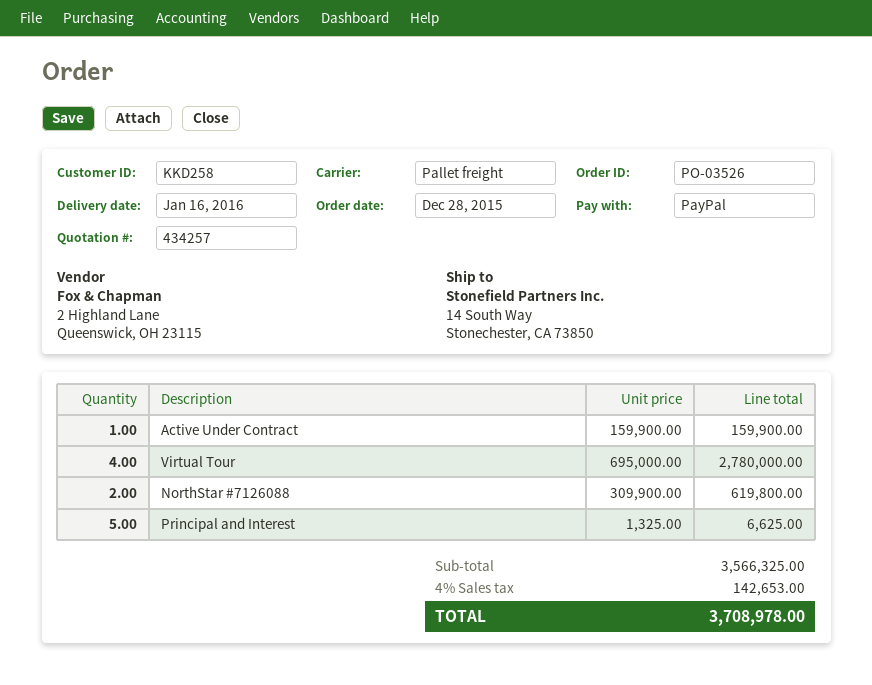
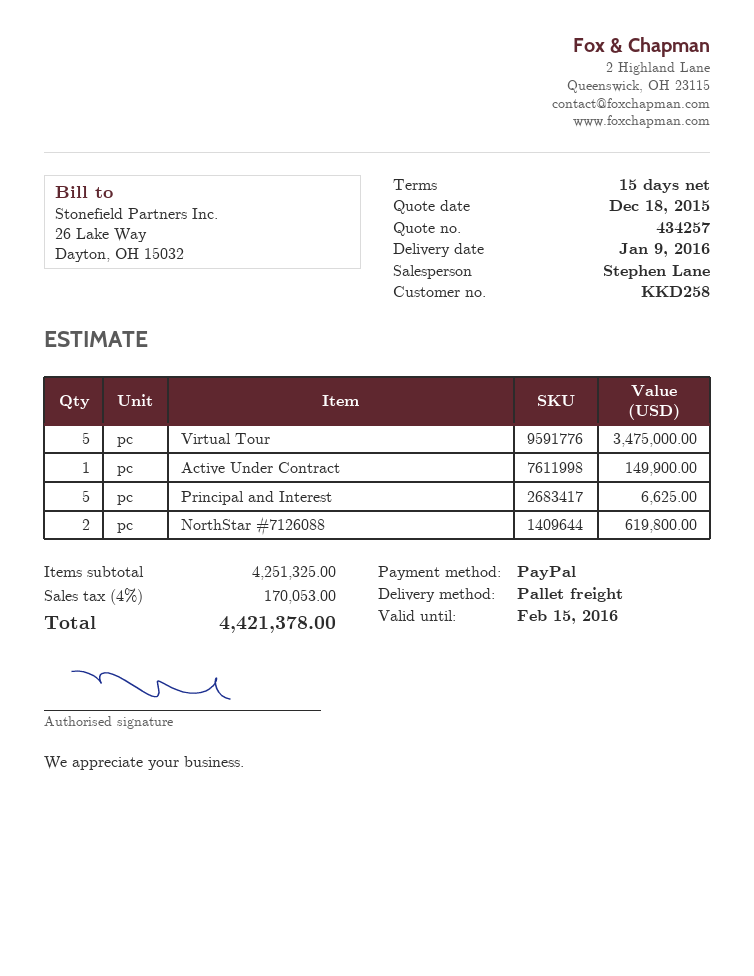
delivery date: 2016-01-16 -> 2016-01-09
Active Under Contract: 1 for 159900.00 -> 1 for 149900.00
Virtual Tour: 4 for 2780000.00 -> 5 for 3475000.00
subtotal: 3566325.00 -> 4251325.00
tax: 4% = 142653.00 -> 4% = 170053.00
total: 3708978.00 -> 4421378.00

